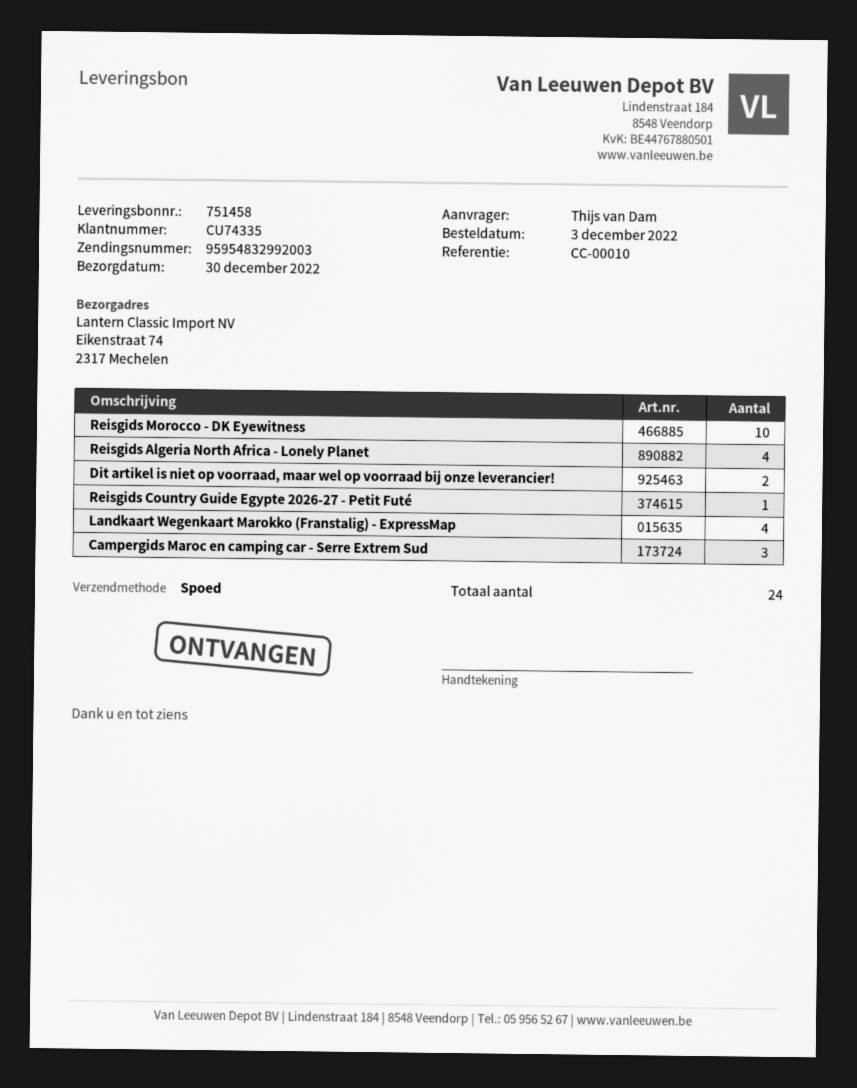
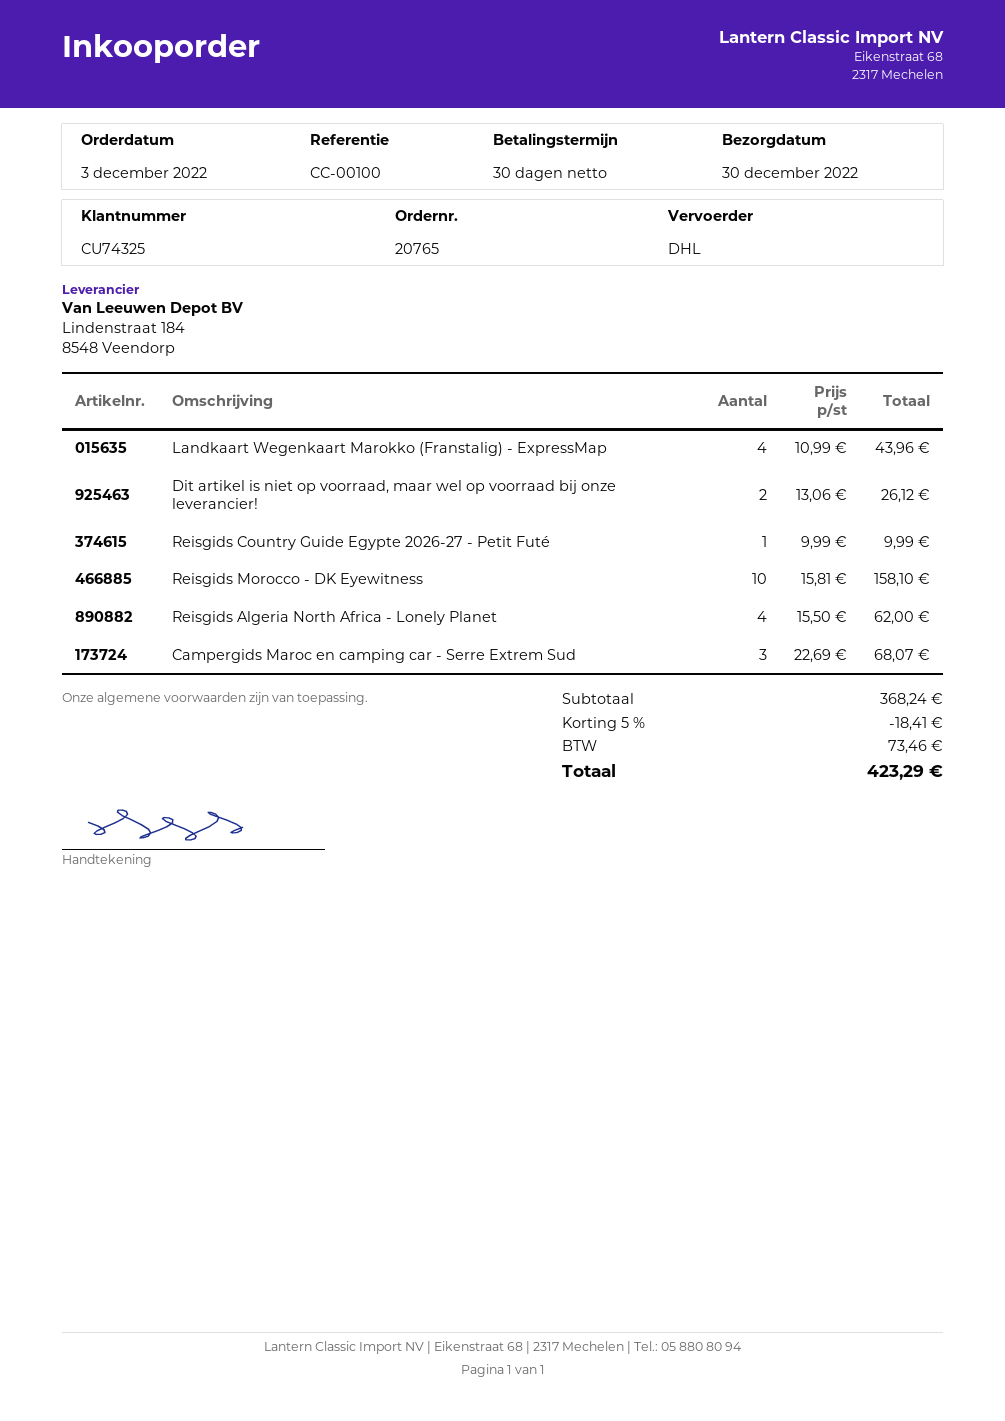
customer number: CU74335 -> CU74325
reference: CC-00010 -> CC-00100
shipping method: express -> DHL

